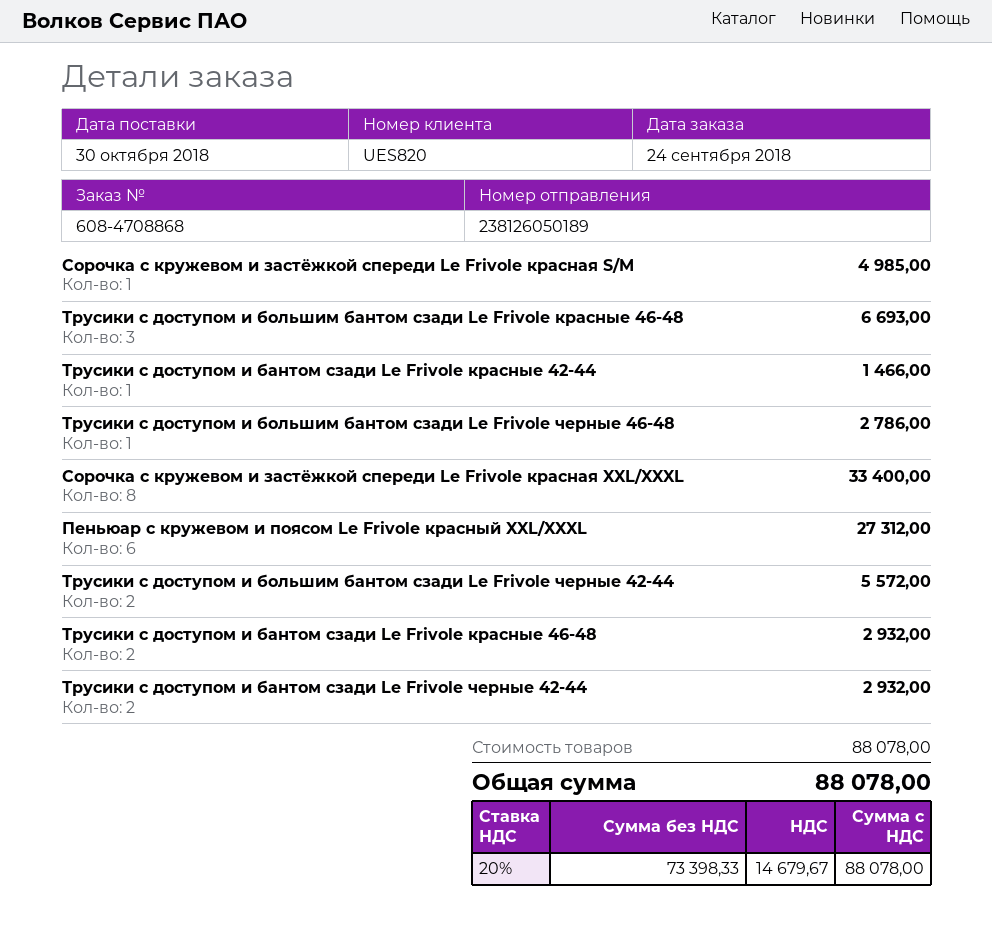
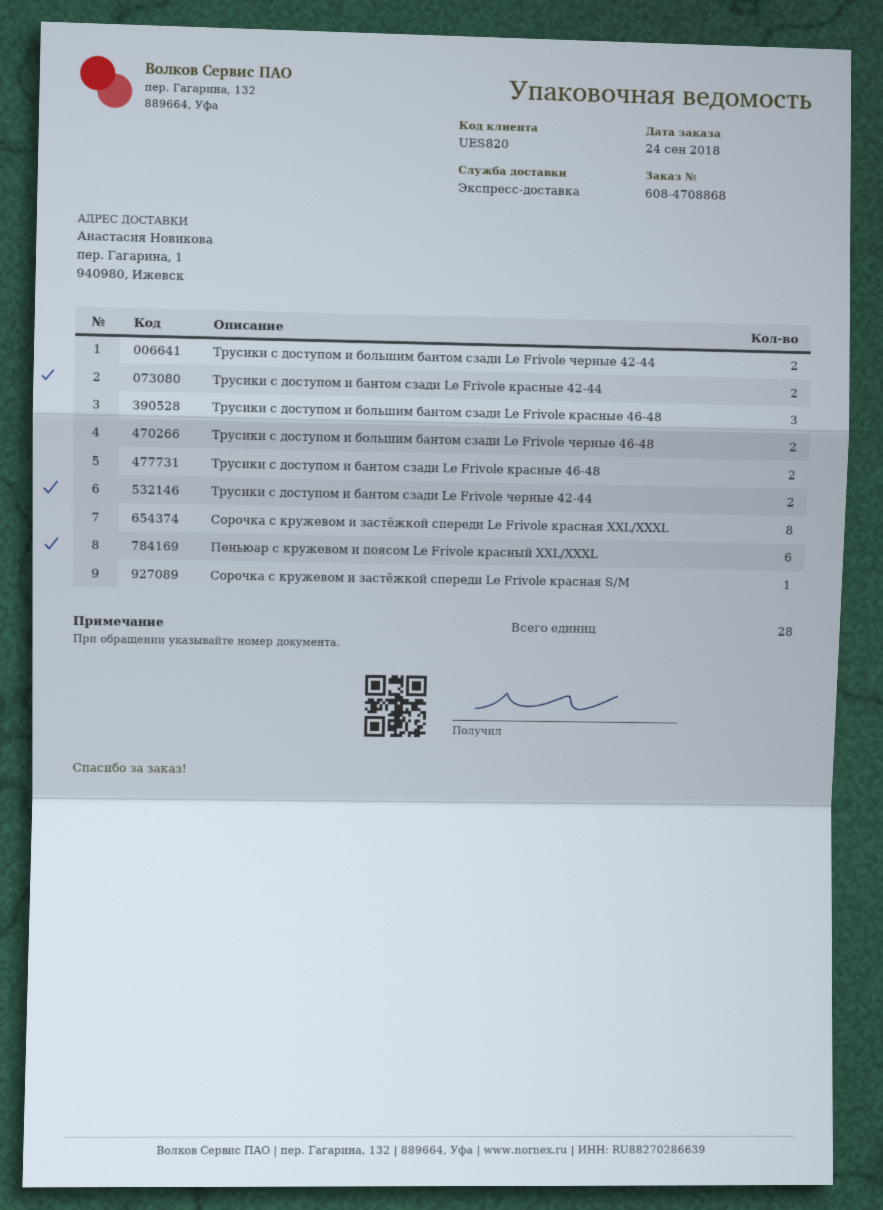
Трусики с доступом и бантом сзади Le Frivole красные 42-44: 1 -> 2
Трусики с доступом и большим бантом сзади Le Frivole черные 46-48: 1 -> 2

